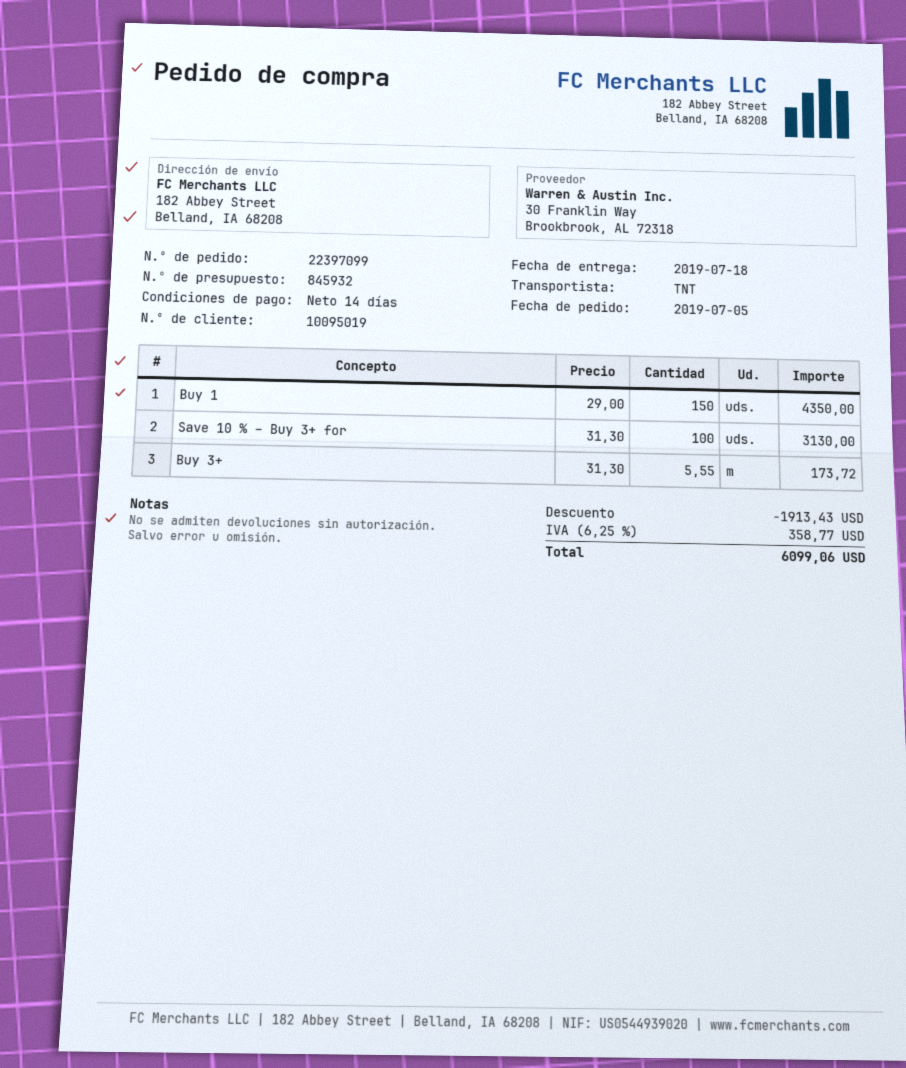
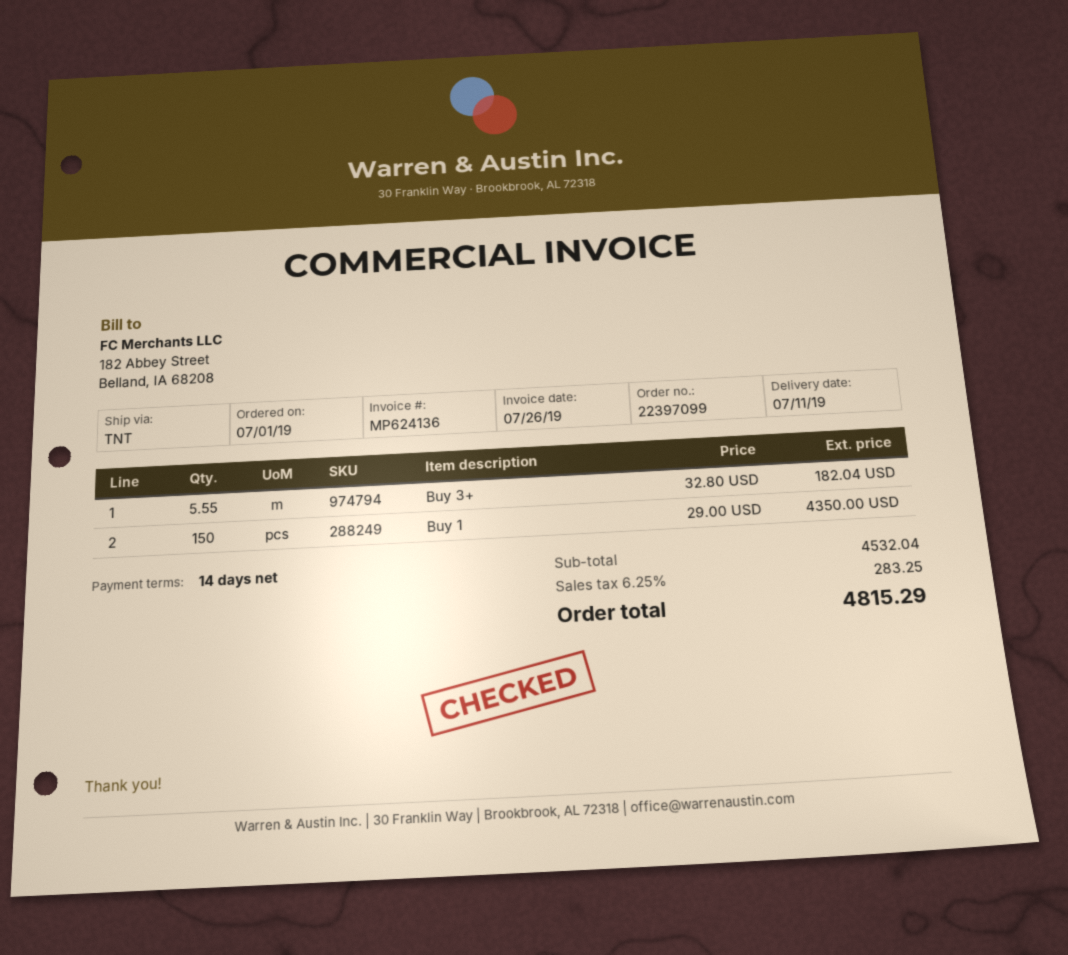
order date: 2019-07-05 -> 2019-07-01
delivery date: 2019-07-18 -> 2019-07-11
Save 10 % – Buy 3+ for: 100 x 31.30 = 3130.00 -> none
Buy 3+: 5.55 x 31.30 = 173.72 -> 5.55 x 32.80 = 182.04
discount: 1913.43 -> none
tax: 6.25% = 358.77 -> 6.25% = 283.25
total: 6099.06 -> 4815.29

